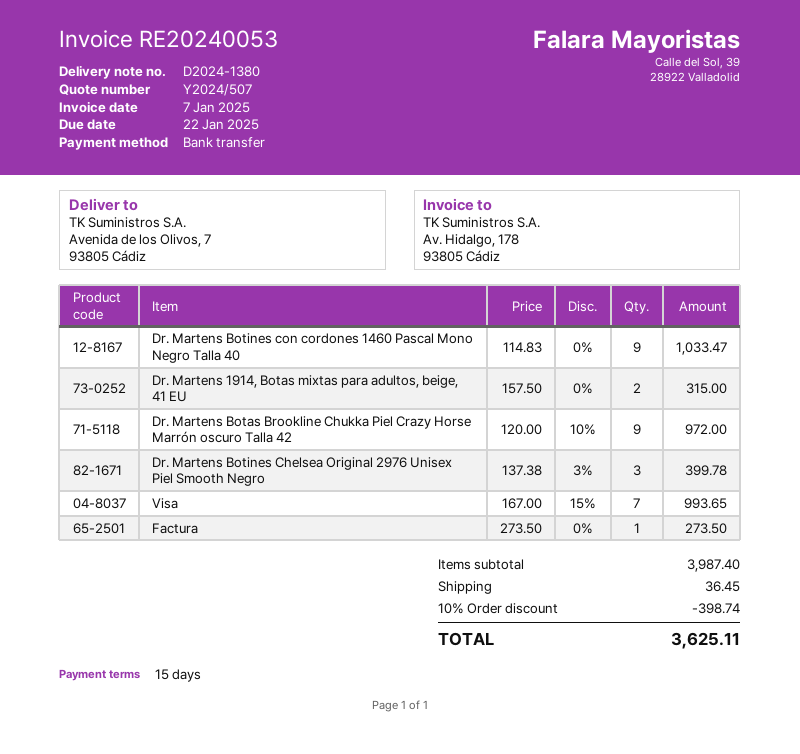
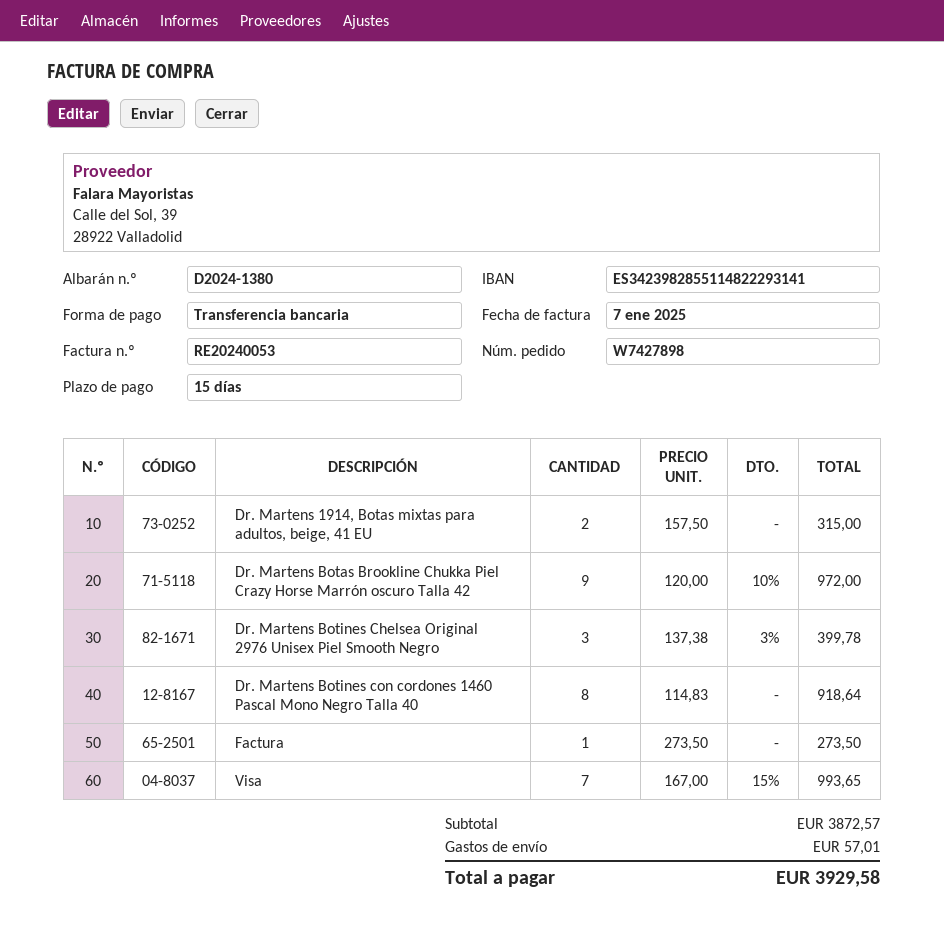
Dr. Martens Botines con cordones 1460 Pascal Mono Negro Talla 40: 9 x 114.83 = 1033.47 -> 8 x 114.83 = 918.64
subtotal: 3987.40 -> 3872.57
discount: 10% = 398.74 -> none
shipping: 36.45 -> 57.01
total: 3625.11 -> 3929.58

